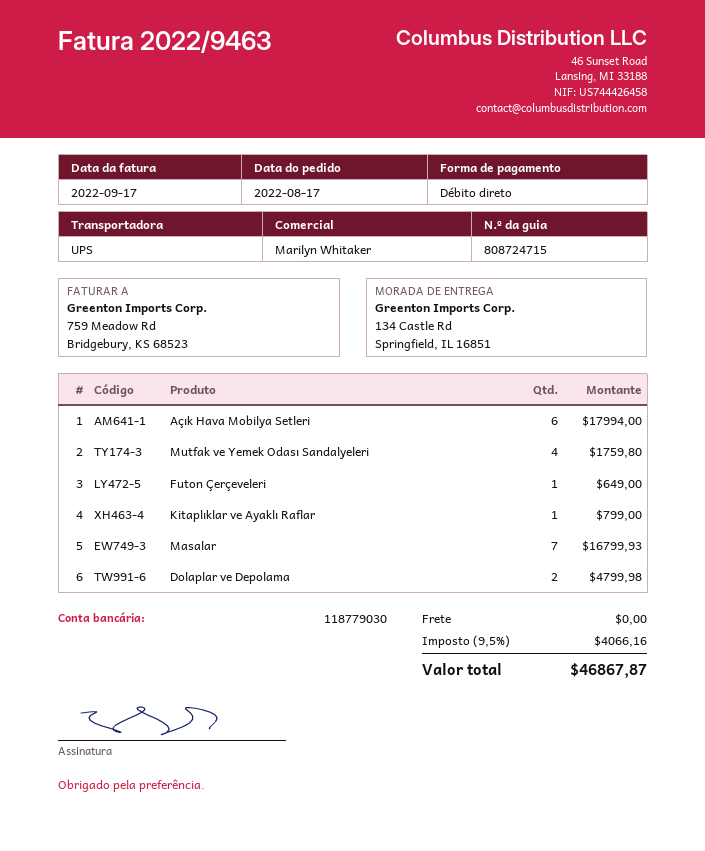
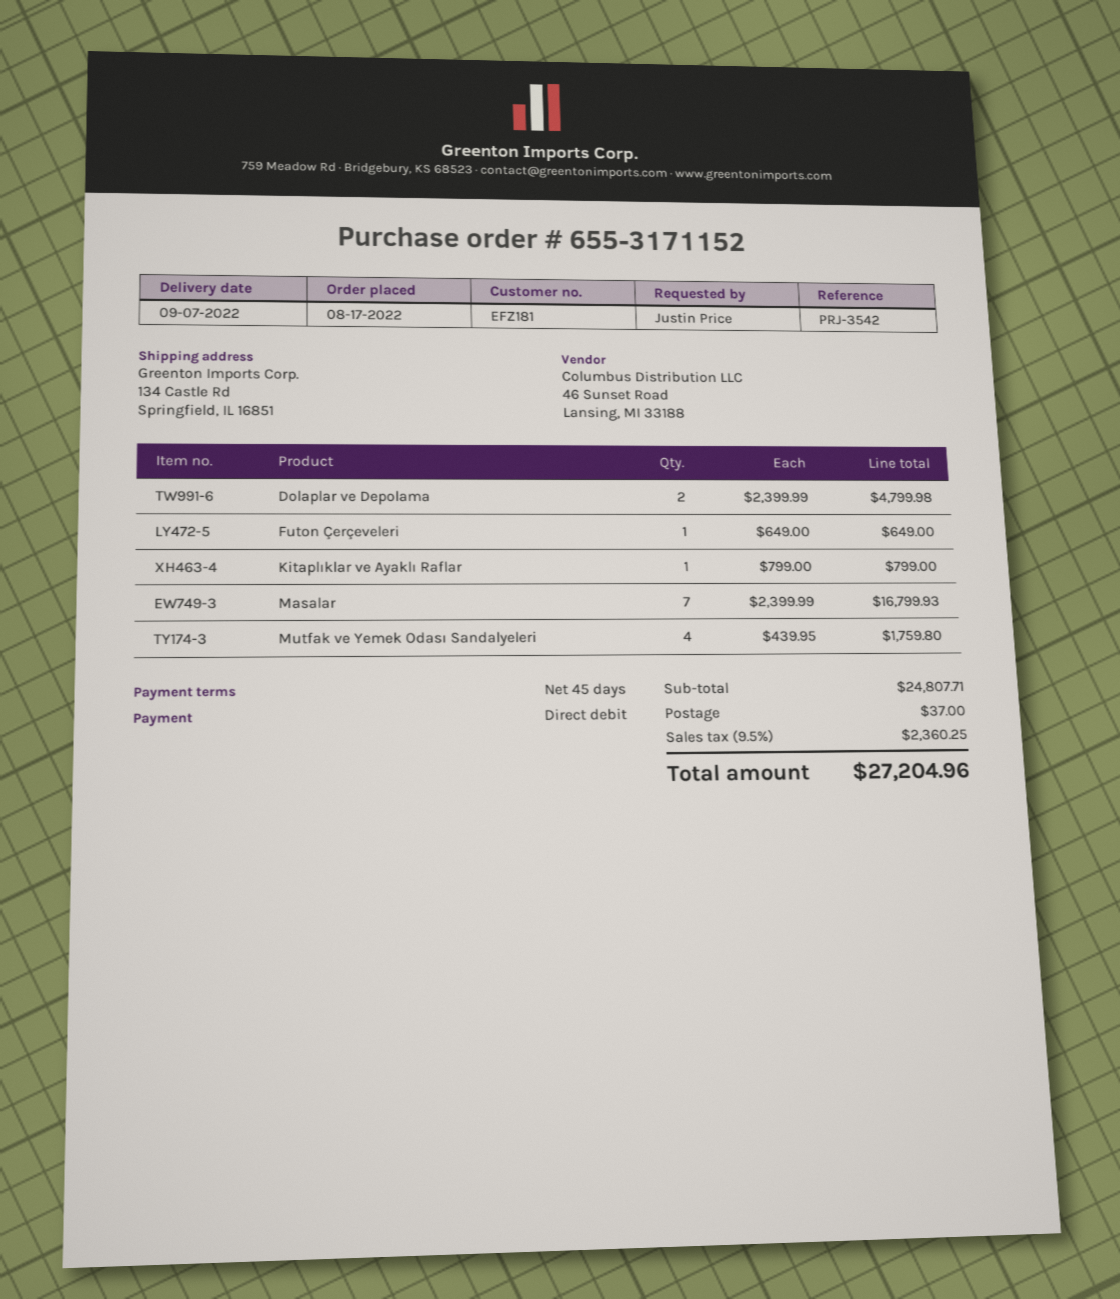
Açık Hava Mobilya Setleri: 6 for 17994.00 -> none
shipping: 0.00 -> 37.00
tax: 9.5% = 4066.16 -> 9.5% = 2360.25
total: 46867.87 -> 27204.96

